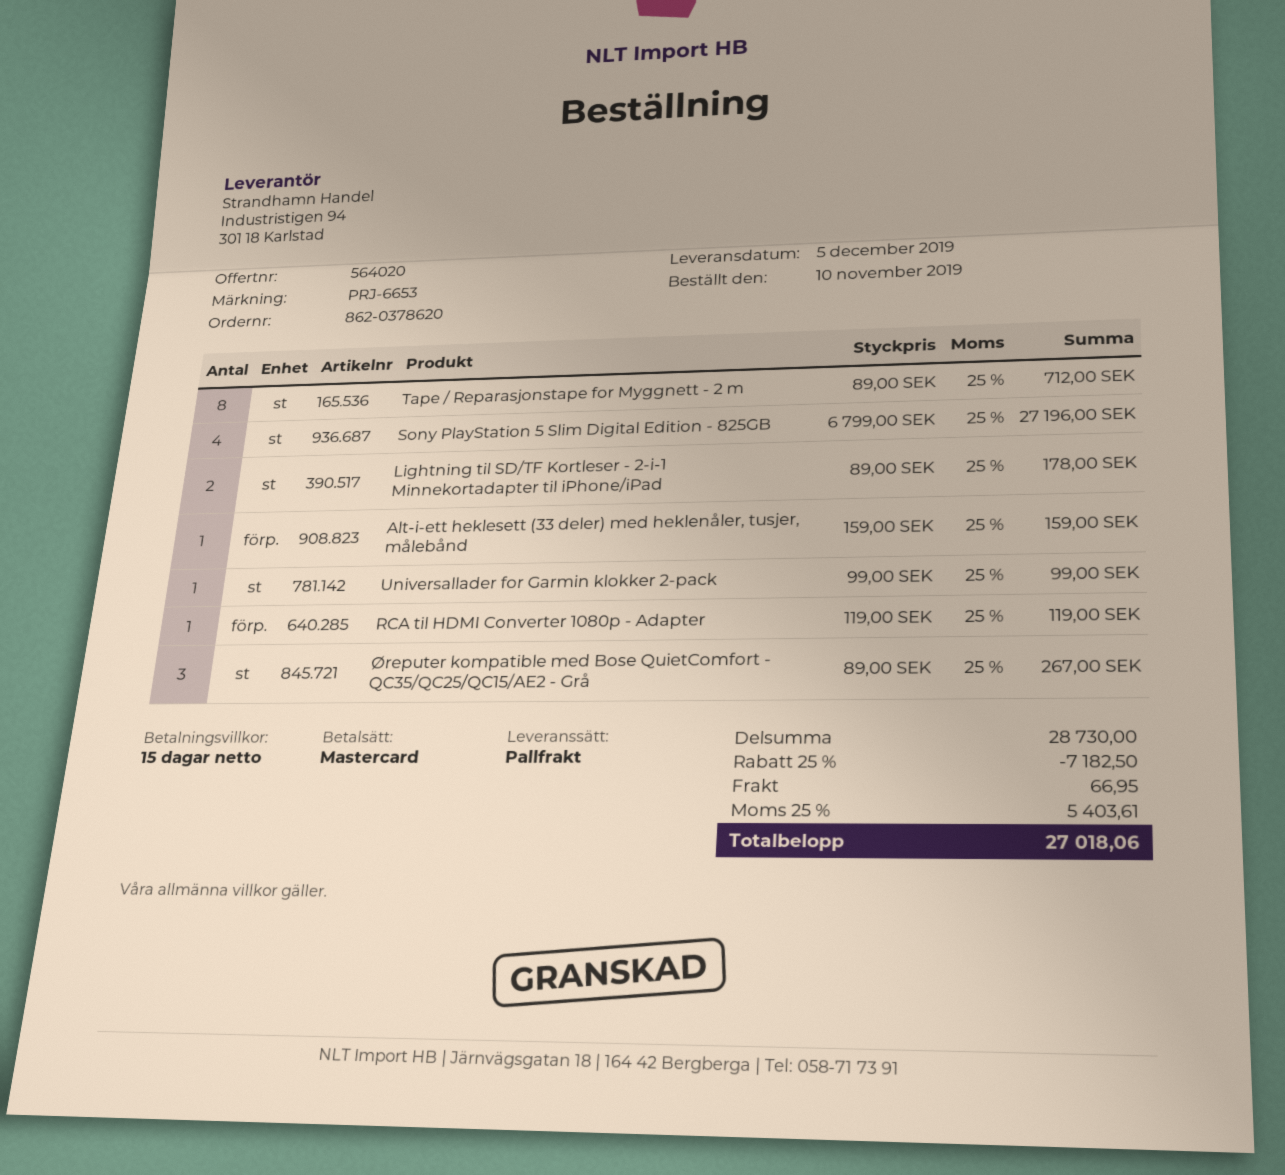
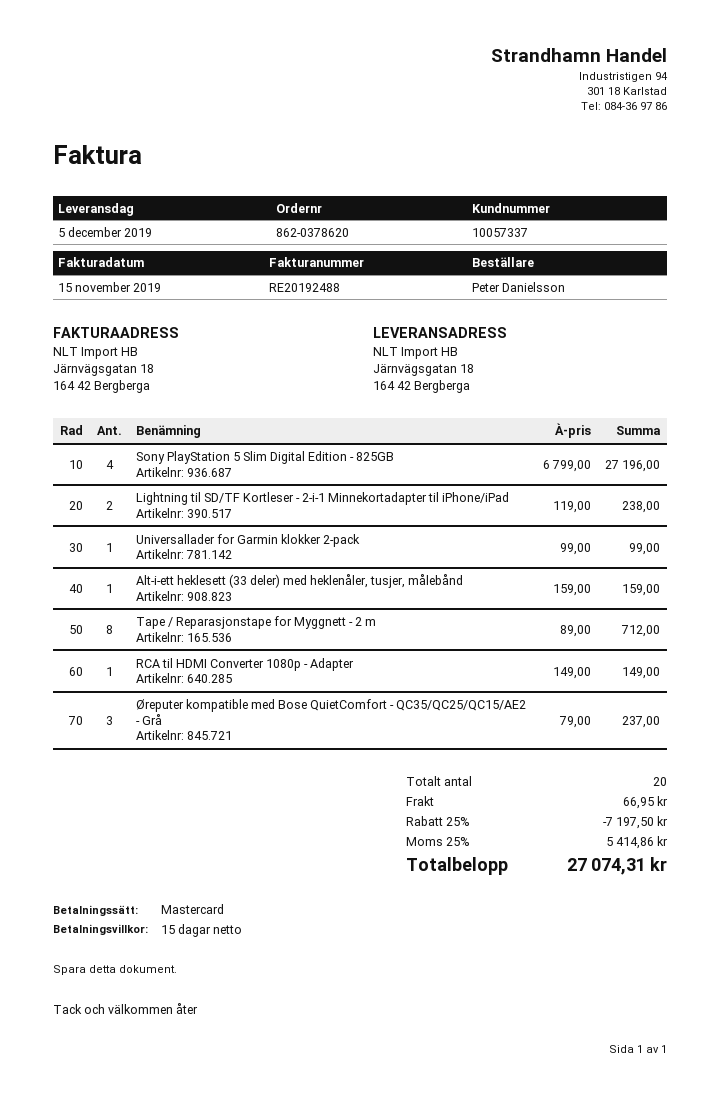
Lightning til SD/TF Kortleser - 2-i-1 Minnekortadapter til iPhone/iPad: 2 x 89.00 = 178.00 -> 2 x 119.00 = 238.00
RCA til HDMI Converter 1080p - Adapter: 1 x 119.00 = 119.00 -> 1 x 149.00 = 149.00
Øreputer kompatible med Bose QuietComfort - QC35/QC25/QC15/AE2 - Grå: 3 x 89.00 = 267.00 -> 3 x 79.00 = 237.00
discount: 25% = 7182.50 -> 25% = 7197.50
tax: 25% = 5403.61 -> 25% = 5414.86
total: 27018.06 -> 27074.31

